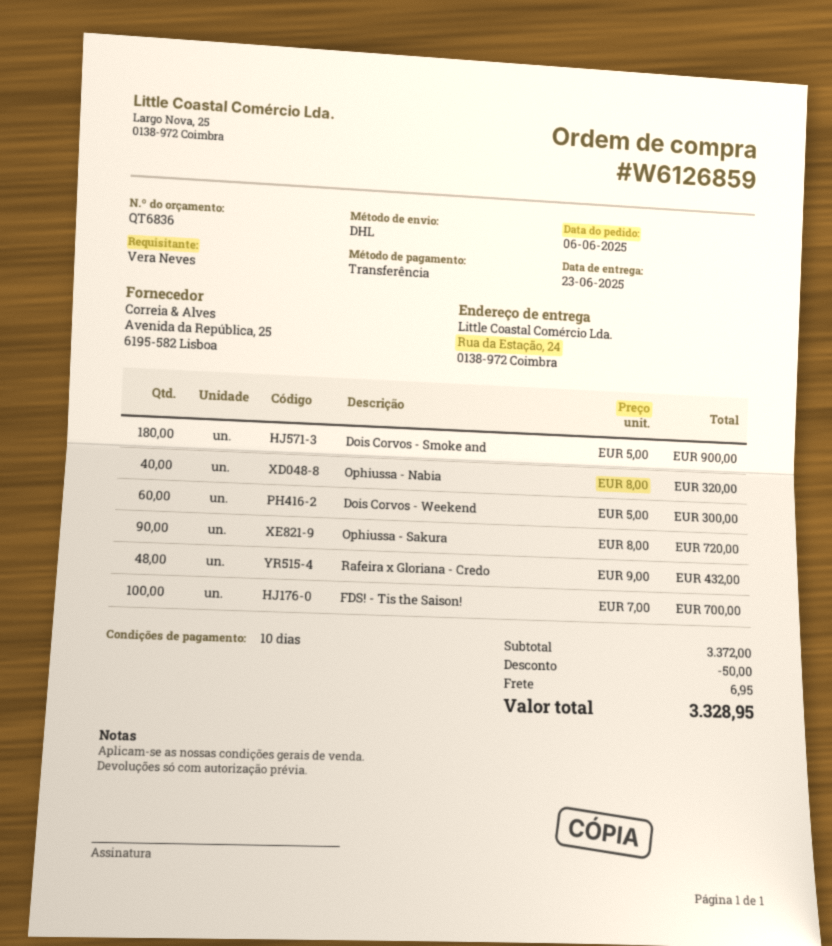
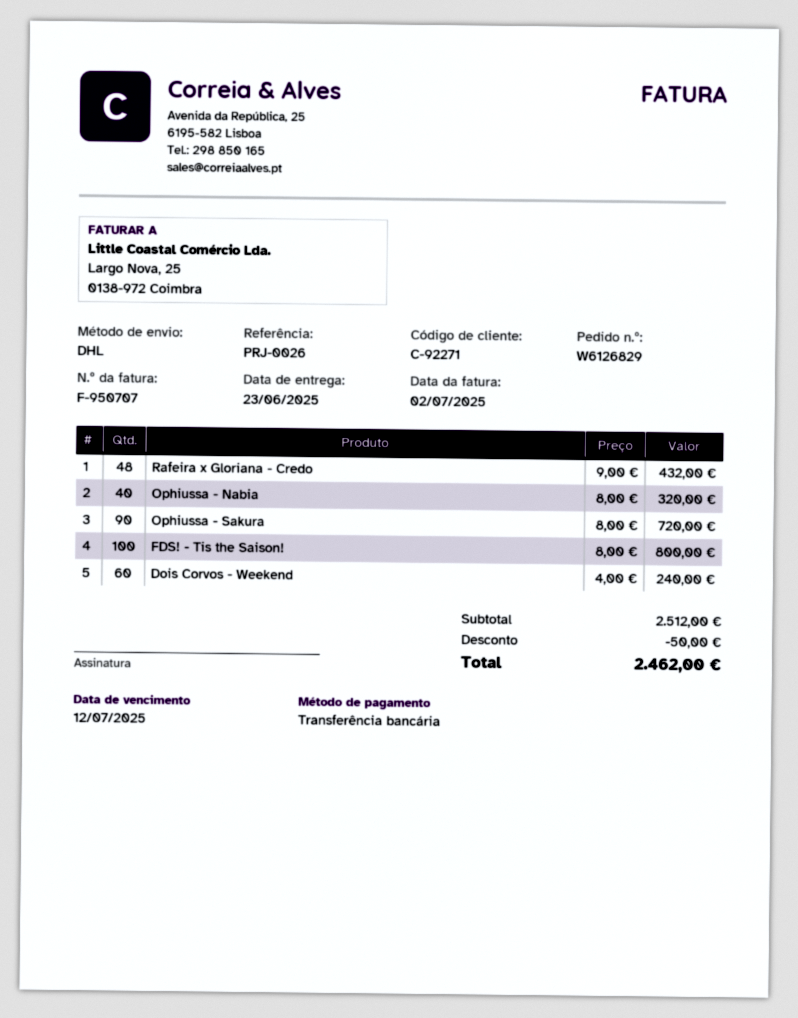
order number: W6126859 -> W6126829
Dois Corvos - Smoke and: 180 x 5.00 = 900.00 -> none
Dois Corvos - Weekend: 60 x 5.00 = 300.00 -> 60 x 4.00 = 240.00
FDS! - Tis the Saison!: 100 x 7.00 = 700.00 -> 100 x 8.00 = 800.00
subtotal: 3372.00 -> 2512.00
shipping: 6.95 -> none
total: 3328.95 -> 2462.00

